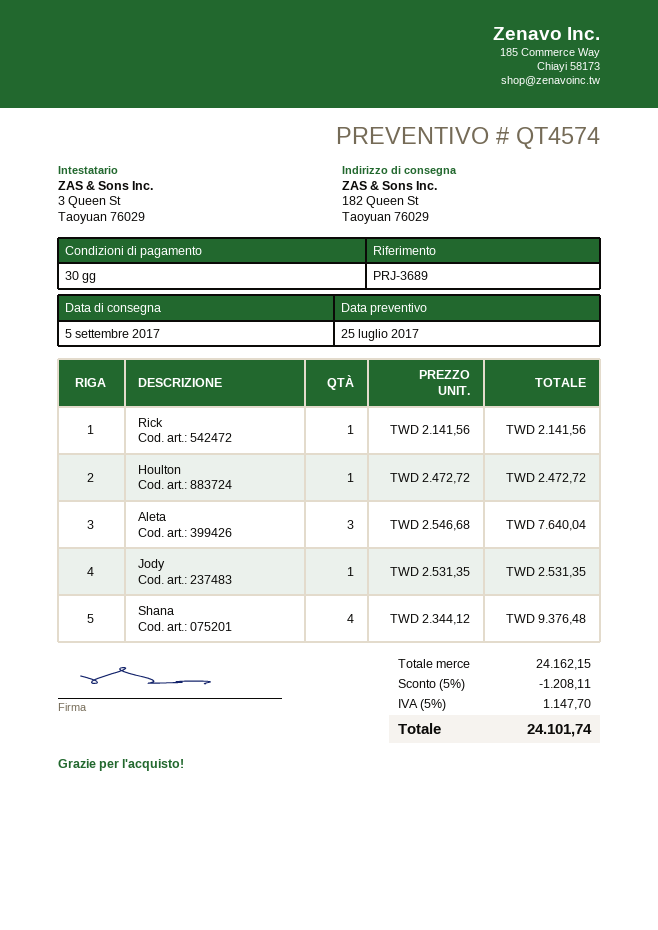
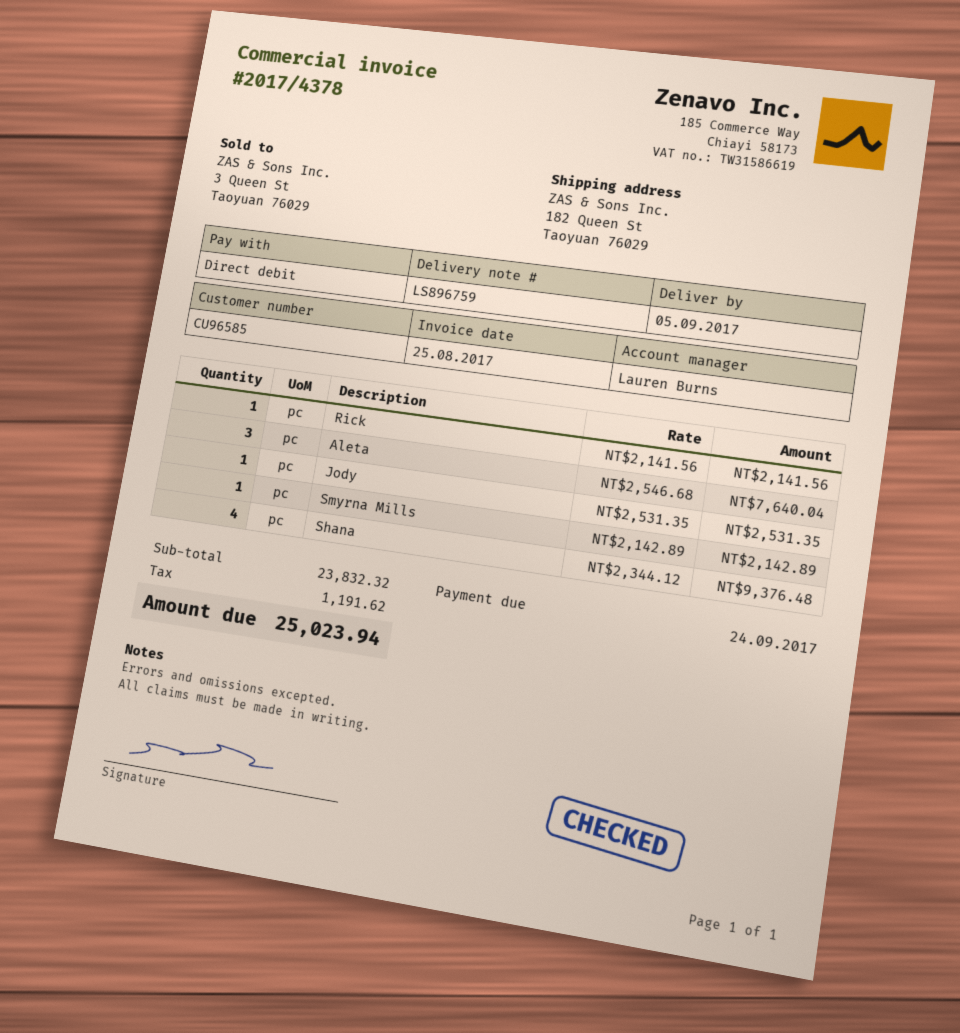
Houlton: 1 x 2472.72 = 2472.72 -> none
Smyrna Mills: none -> 1 x 2142.89 = 2142.89
subtotal: 24162.15 -> 23832.32
discount: 5% = 1208.11 -> none
tax: 1147.70 -> 1191.62
total: 24101.74 -> 25023.94

